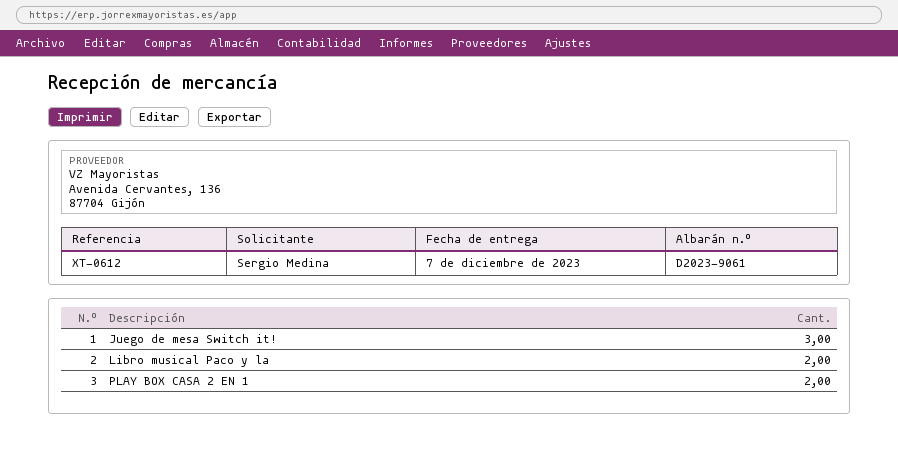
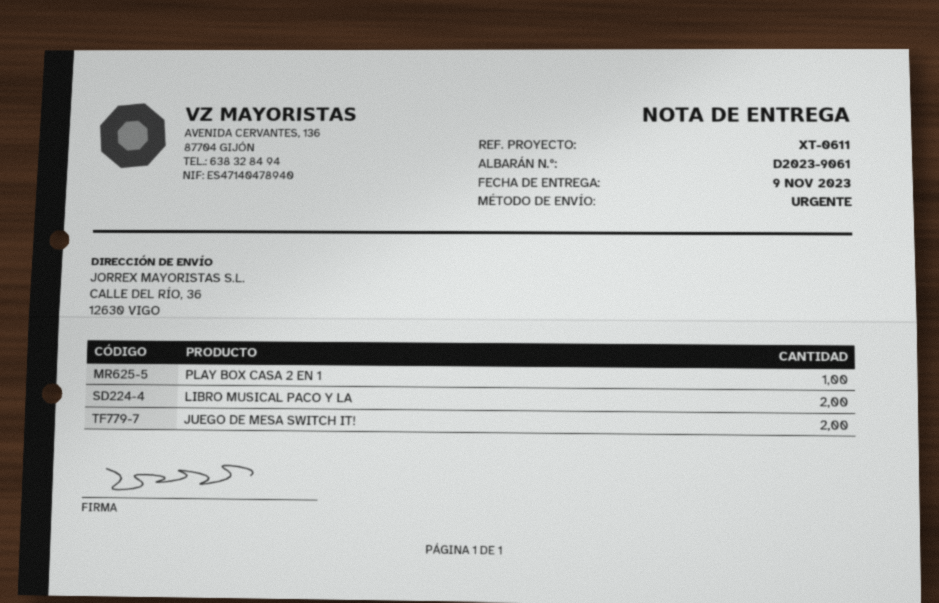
delivery date: 2023-12-07 -> 2023-11-09
reference: XT-0612 -> XT-0611
Juego de mesa Switch it!: 3 -> 2
PLAY BOX CASA 2 EN 1: 2 -> 1

